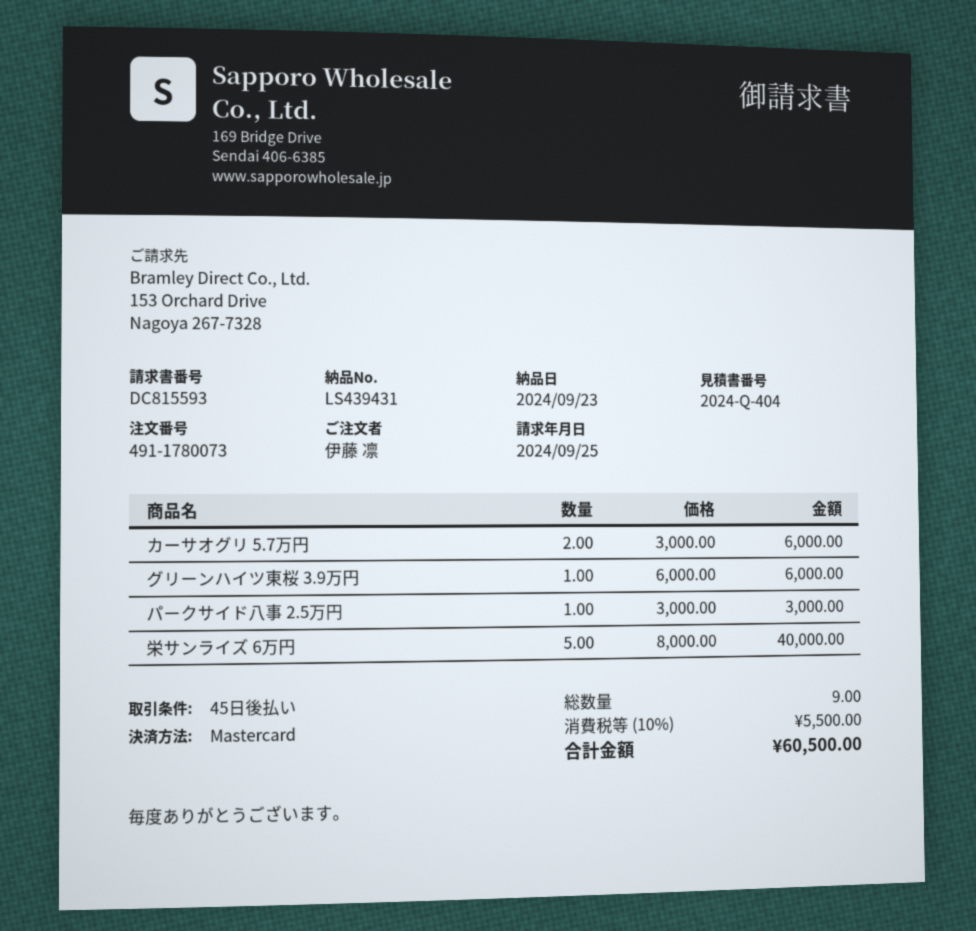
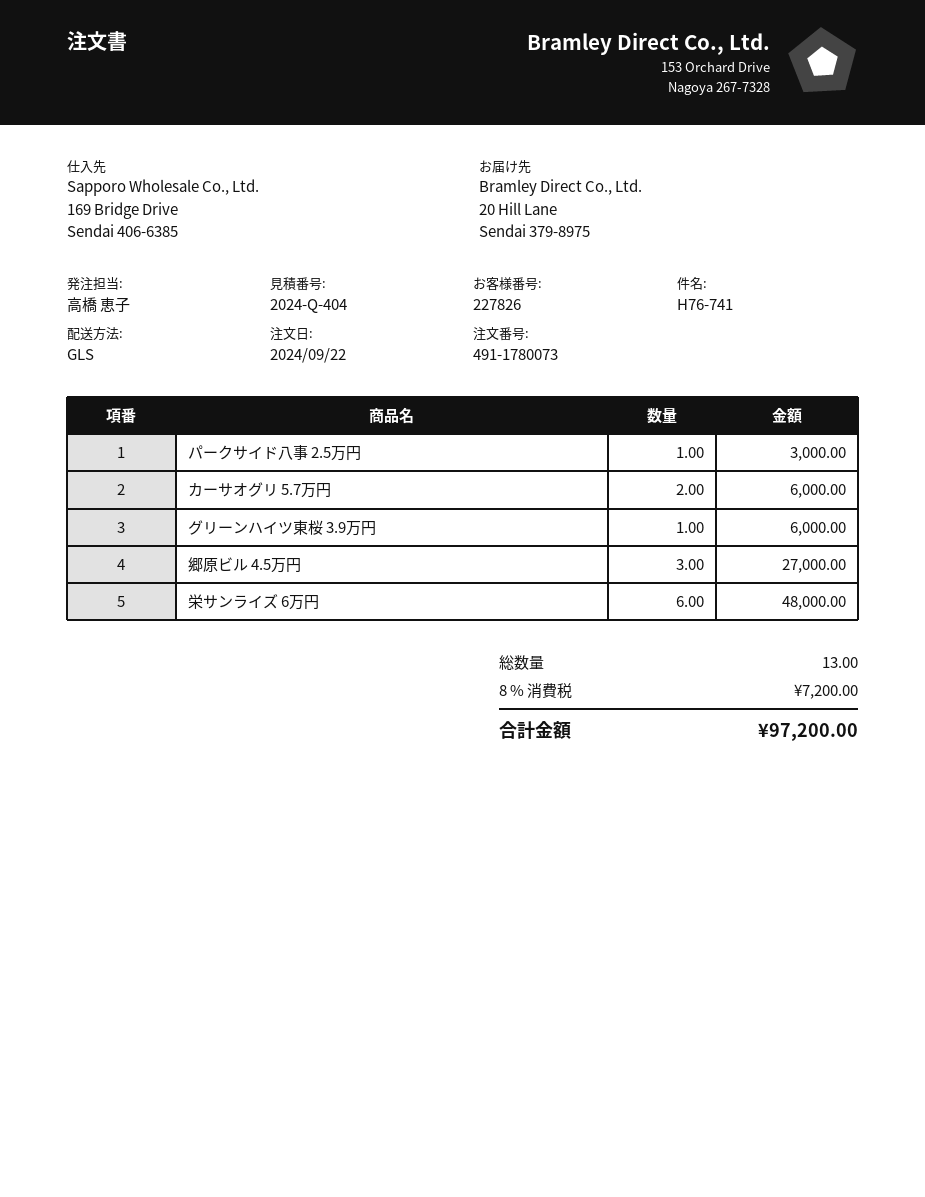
ordered by: 伊藤 凛 -> 高橋 恵子
栄サンライズ 6万円: 5 for 40000.00 -> 6 for 48000.00
郷原ビル 4.5万円: none -> 3 for 27000.00
total quantity: 9 -> 13
tax: 10% = 5500.00 -> 8% = 7200.00
total: 60500.00 -> 97200.00

